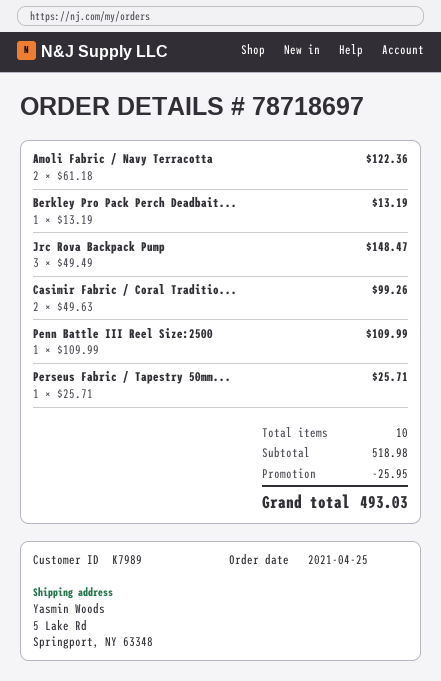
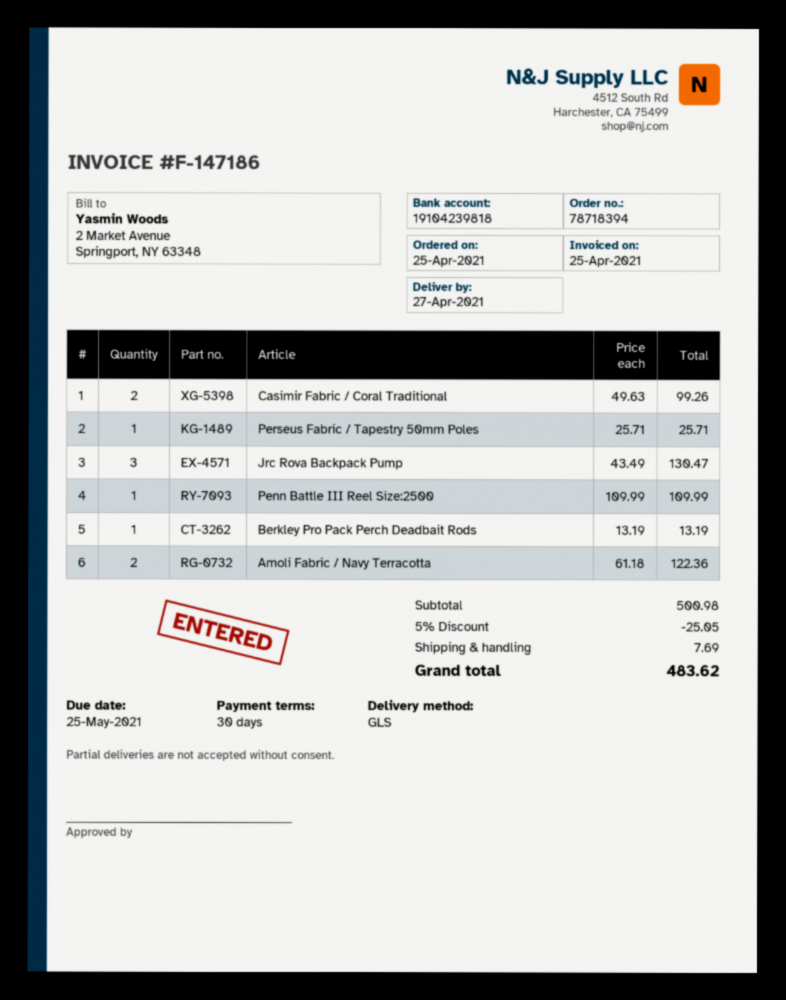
order number: 78718697 -> 78718394
Jrc Rova Backpack Pump: 3 x 49.49 = 148.47 -> 3 x 43.49 = 130.47
subtotal: 518.98 -> 500.98
discount: 25.95 -> 25.05
shipping: none -> 7.69
total: 493.03 -> 483.62

